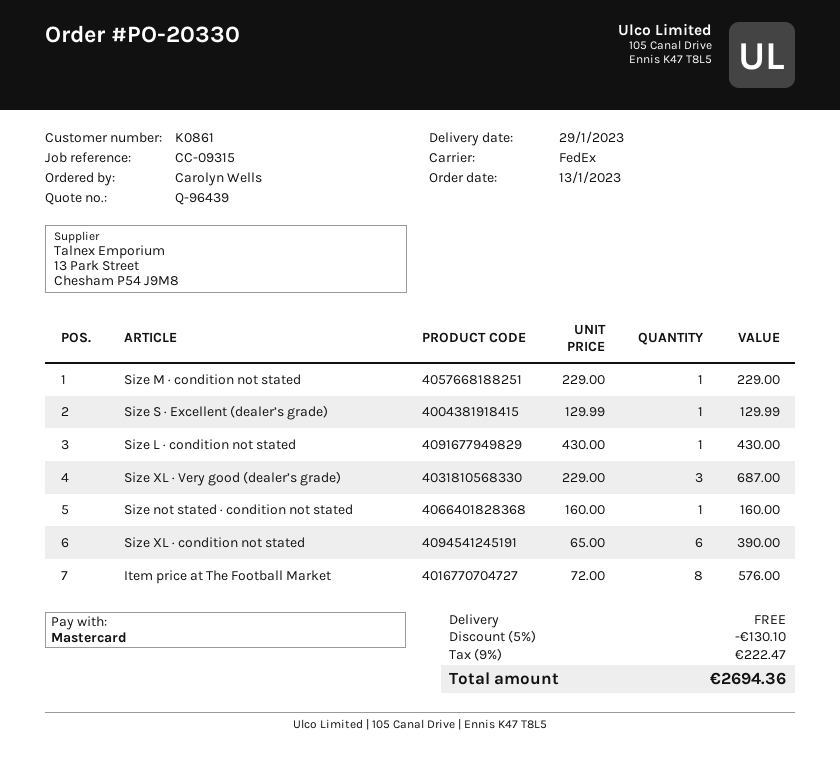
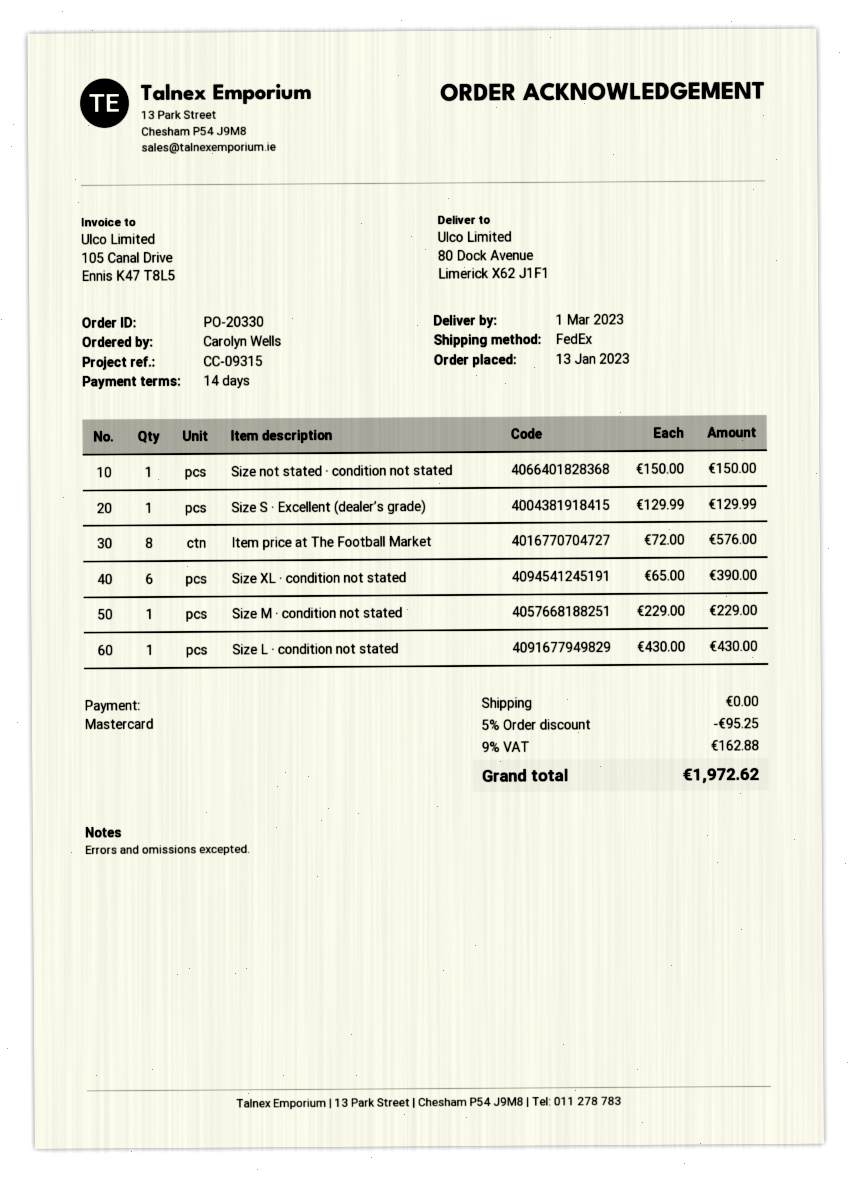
delivery date: 2023-01-29 -> 2023-03-01
Size XL · Very good (dealer’s grade): 3 x 229.00 = 687.00 -> none
Size not stated · condition not stated: 1 x 160.00 = 160.00 -> 1 x 150.00 = 150.00
discount: 5% = 130.10 -> 5% = 95.25
tax: 9% = 222.47 -> 9% = 162.88
total: 2694.36 -> 1972.62

